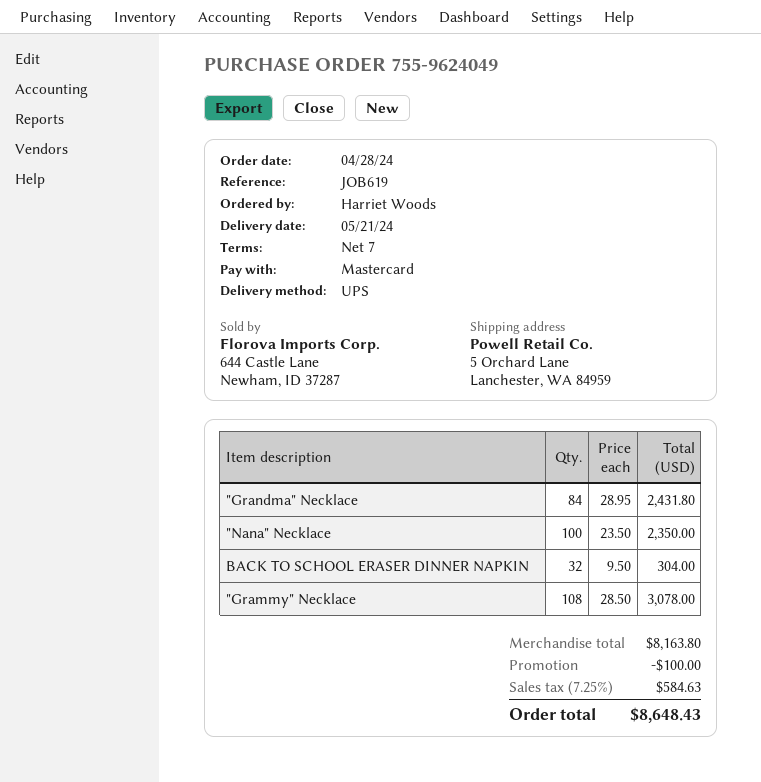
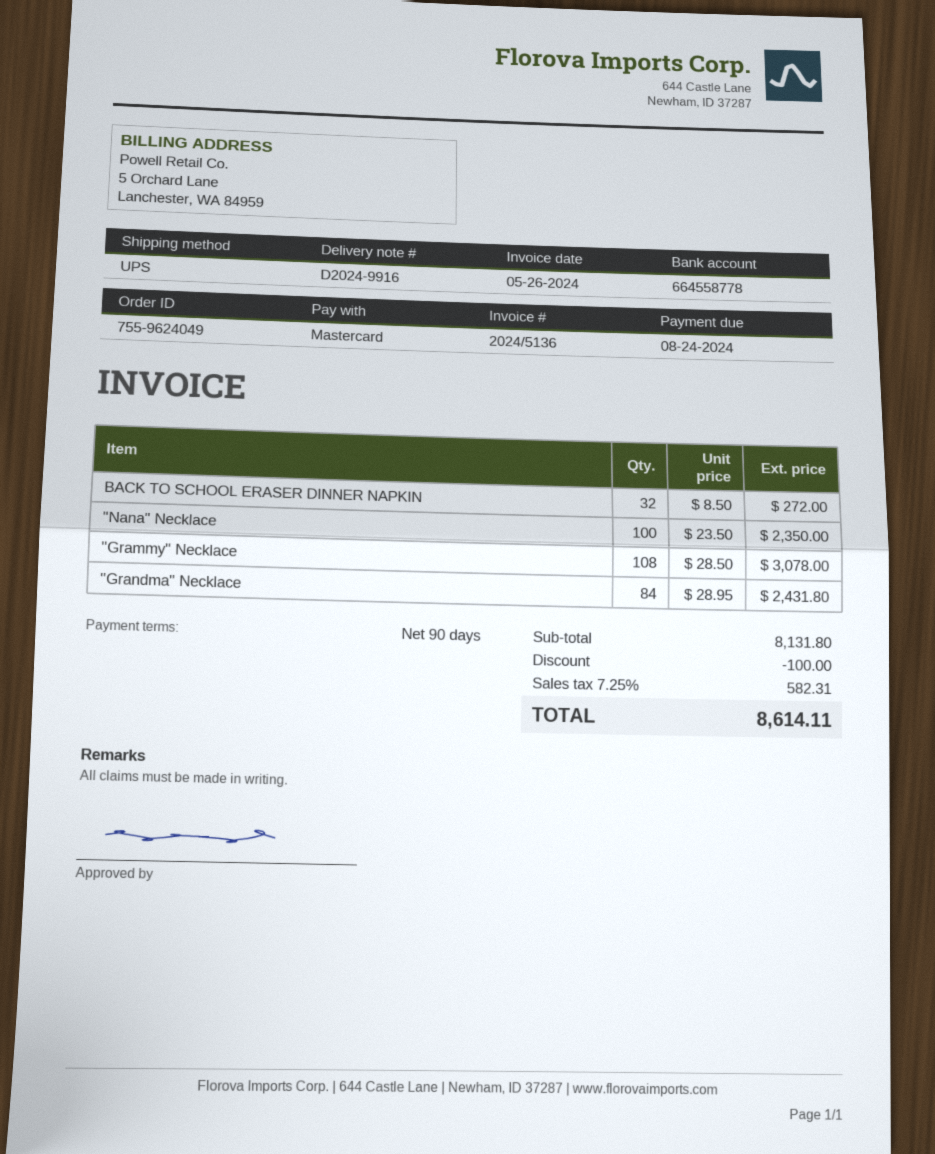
payment terms: 7 days -> 90 days
BACK TO SCHOOL ERASER DINNER NAPKIN: 32 x 9.50 = 304.00 -> 32 x 8.50 = 272.00
subtotal: 8163.80 -> 8131.80
tax: 7.25% = 584.63 -> 7.25% = 582.31
total: 8648.43 -> 8614.11

